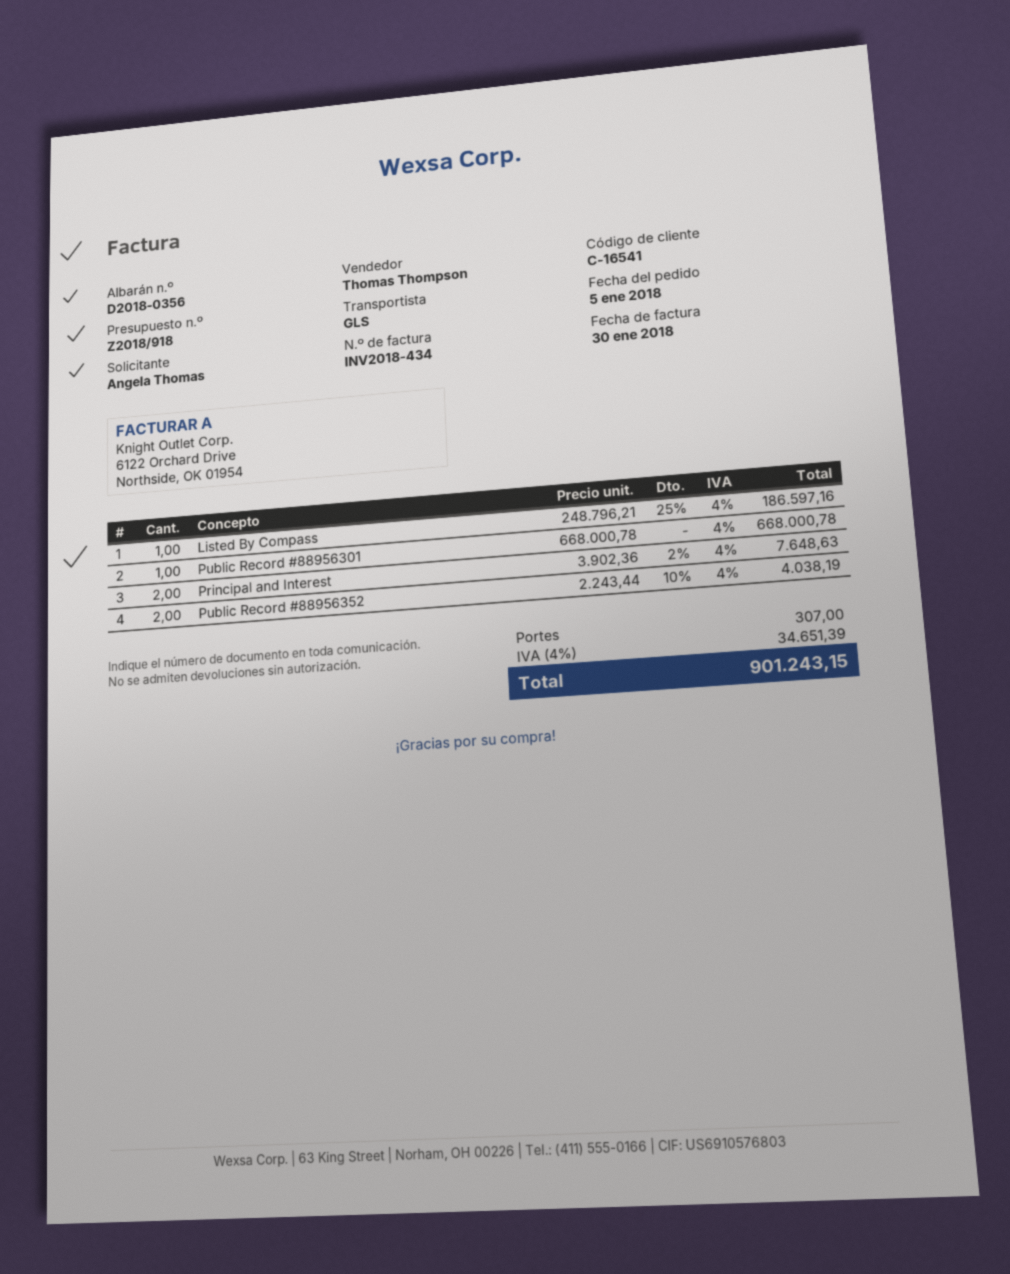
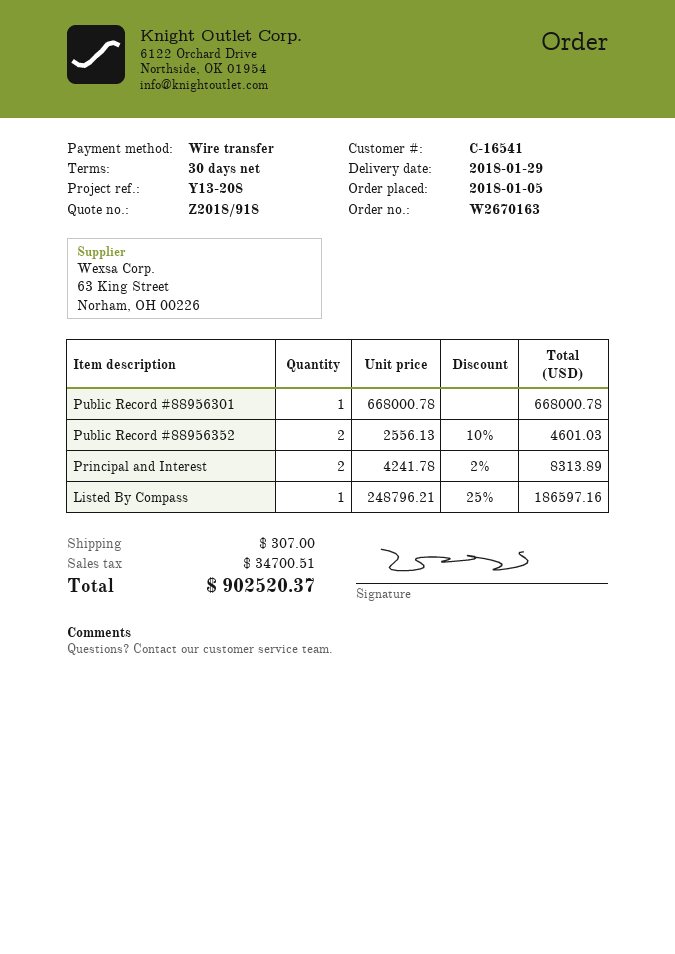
Principal and Interest: 2 x 3902.36 - 2% = 7648.63 -> 2 x 4241.78 - 2% = 8313.89
Public Record #88956352: 2 x 2243.44 - 10% = 4038.19 -> 2 x 2556.13 - 10% = 4601.03
tax: 34651.39 -> 34700.51
total: 901243.15 -> 902520.37

